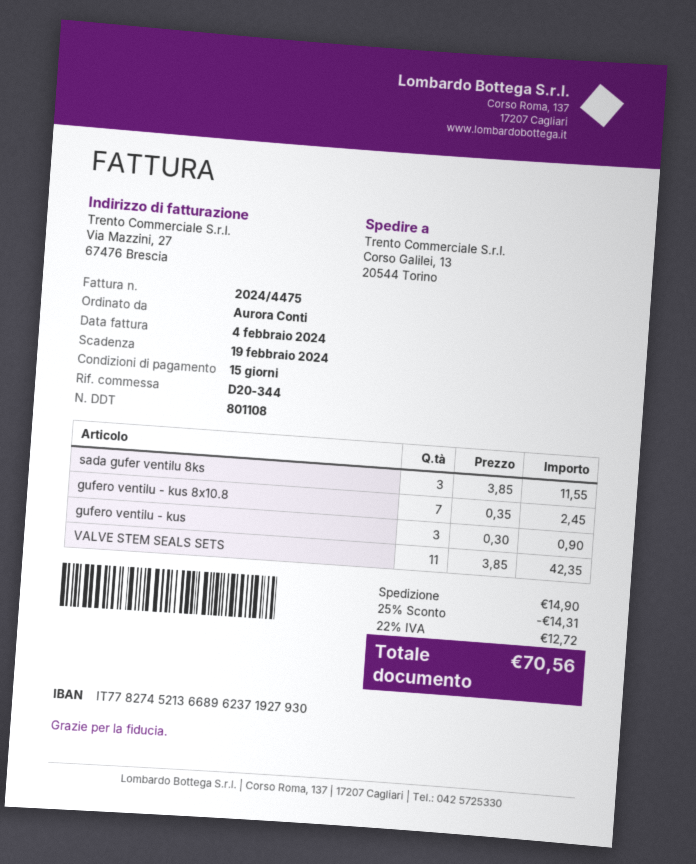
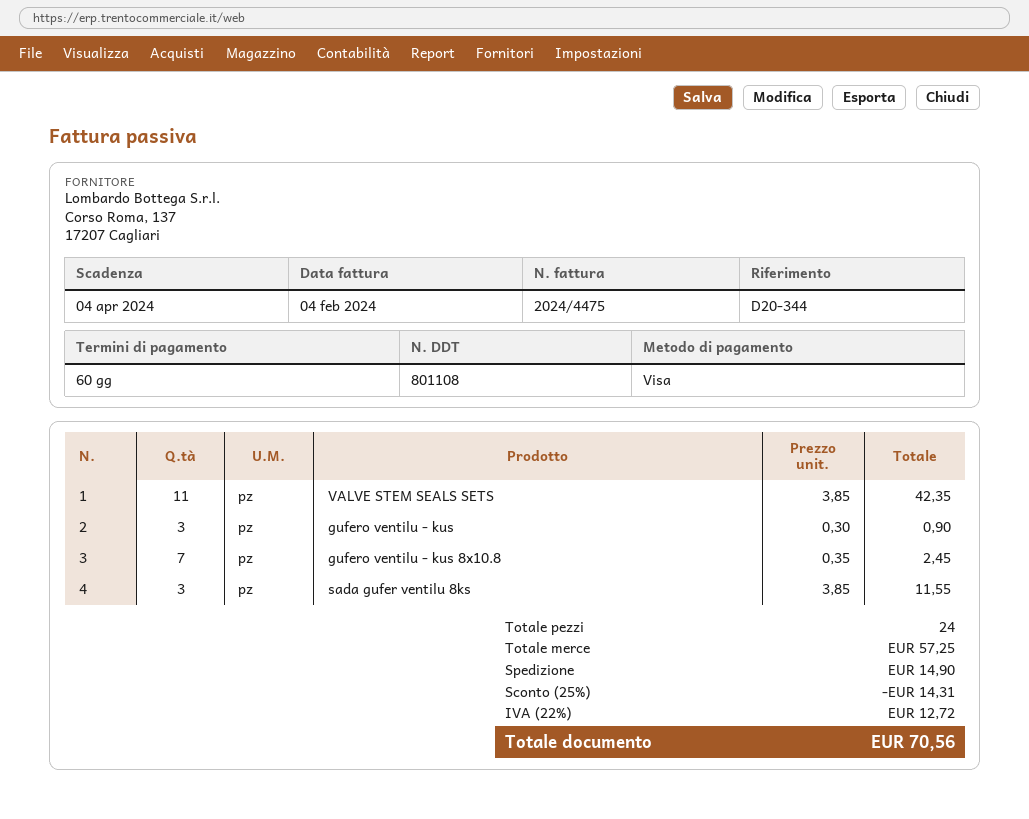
payment terms: 15 days -> 60 days
due date: 2024-02-19 -> 2024-04-04

